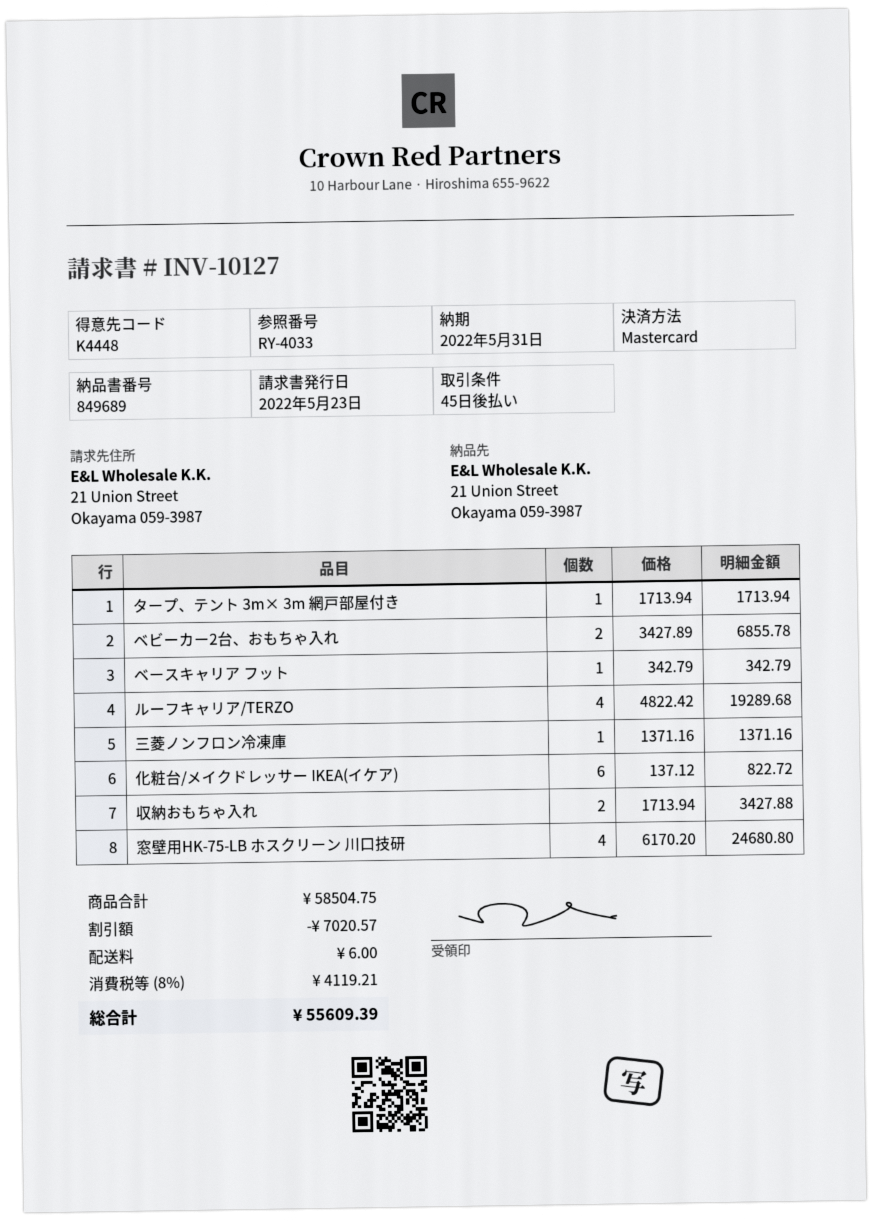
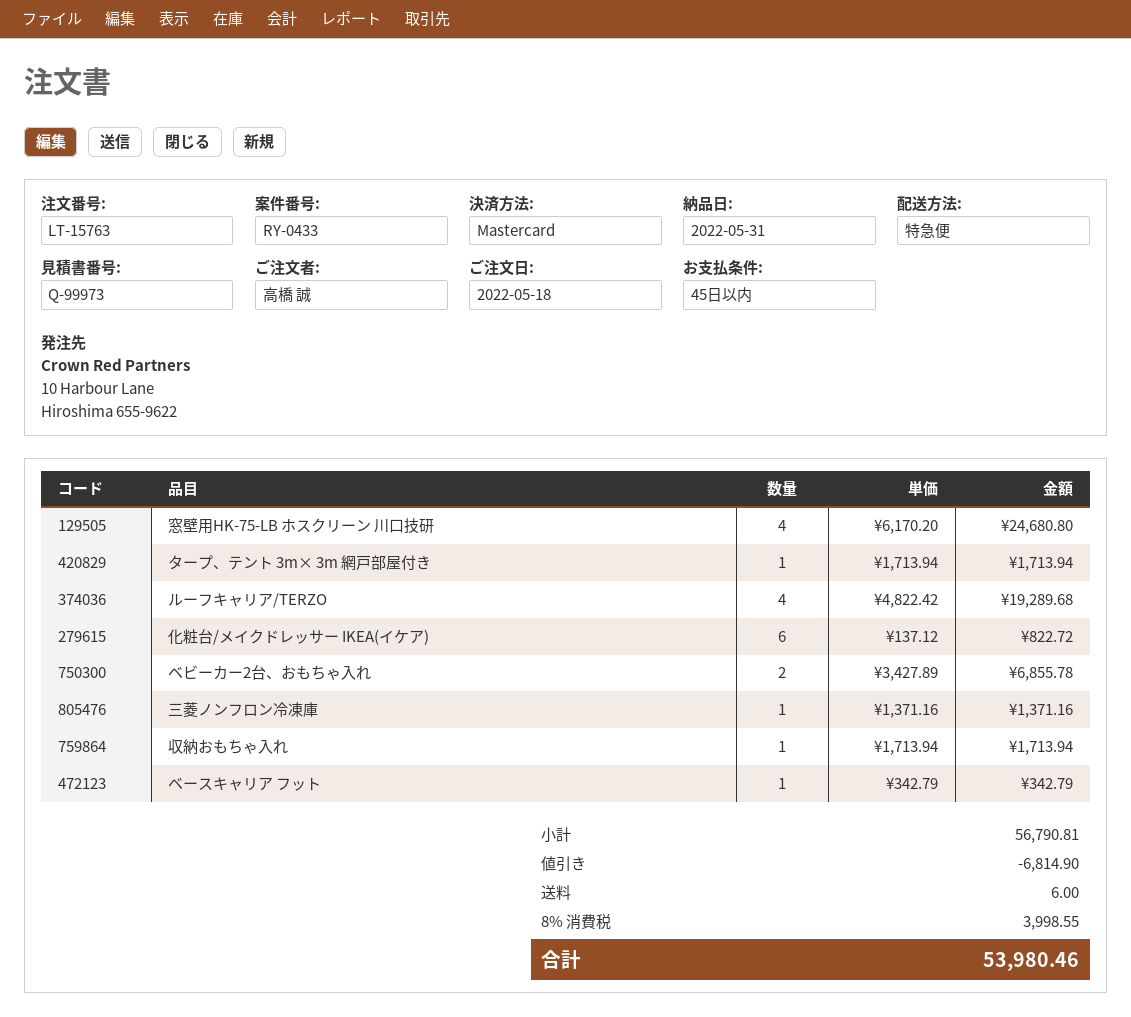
reference: RY-4033 -> RY-0433
収納おもちゃ入れ: 2 x 1713.94 = 3427.88 -> 1 x 1713.94 = 1713.94
subtotal: 58504.75 -> 56790.81
discount: 7020.57 -> 6814.90
tax: 8% = 4119.21 -> 8% = 3998.55
total: 55609.39 -> 53980.46

